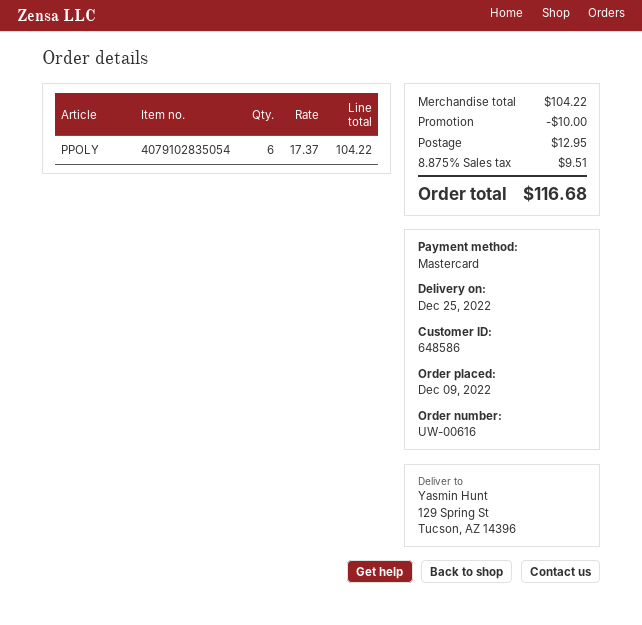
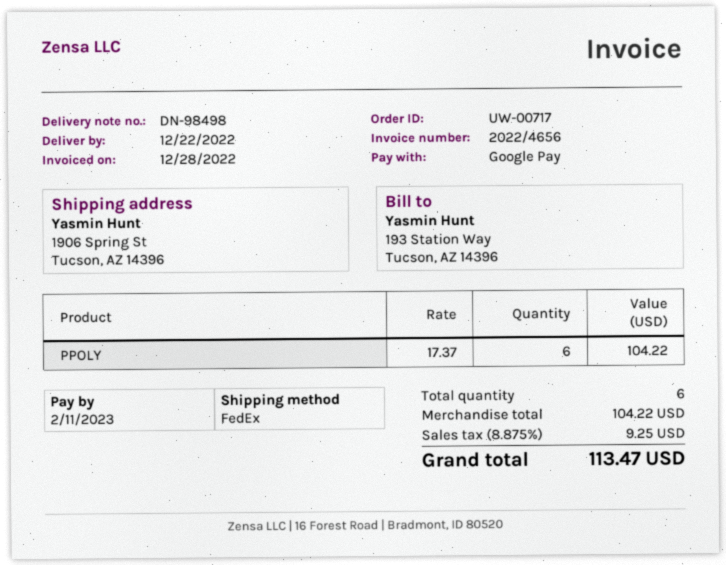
order number: UW-00616 -> UW-00717
delivery date: 2022-12-25 -> 2022-12-22
payment method: Mastercard -> Google Pay
ship to: 129 Spring St, Tucson, AZ 14396 -> 1906 Spring St, Tucson, AZ 14396
discount: 10.00 -> none
shipping: 12.95 -> none
tax: 8.875% = 9.51 -> 8.875% = 9.25
total: 116.68 -> 113.47

